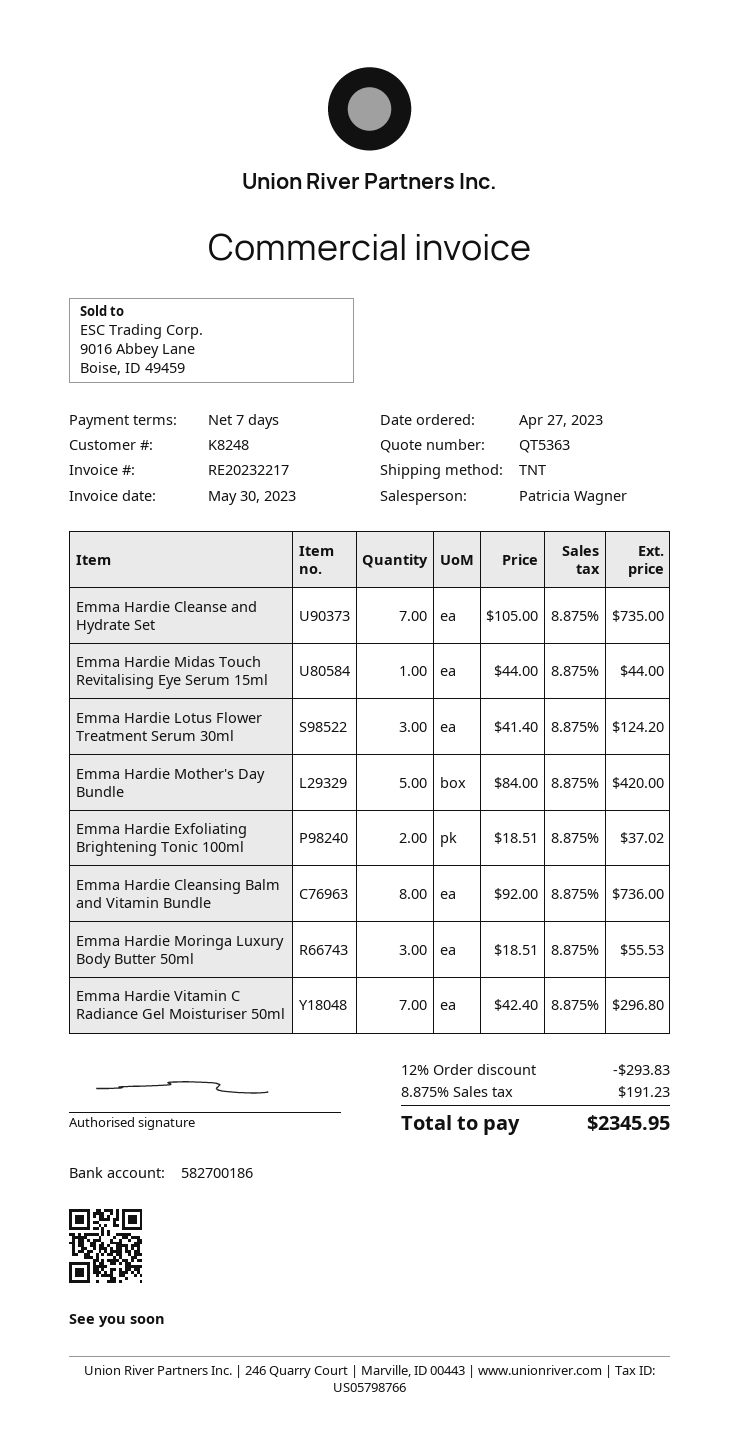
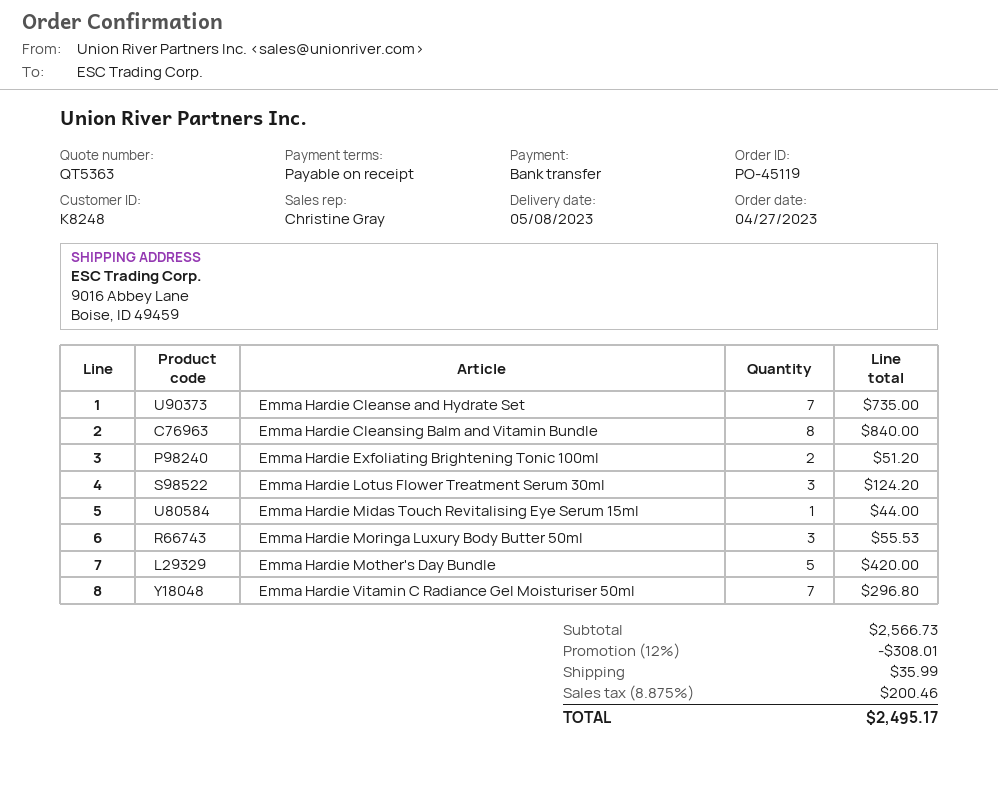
payment terms: 7 days -> on receipt
sales rep: Patricia Wagner -> Christine Gray
Emma Hardie Exfoliating Brightening Tonic 100ml: 2 for 37.02 -> 2 for 51.20
Emma Hardie Cleansing Balm and Vitamin Bundle: 8 for 736.00 -> 8 for 840.00
discount: 12% = 293.83 -> 12% = 308.01
shipping: none -> 35.99
tax: 8.875% = 191.23 -> 8.875% = 200.46
total: 2345.95 -> 2495.17

